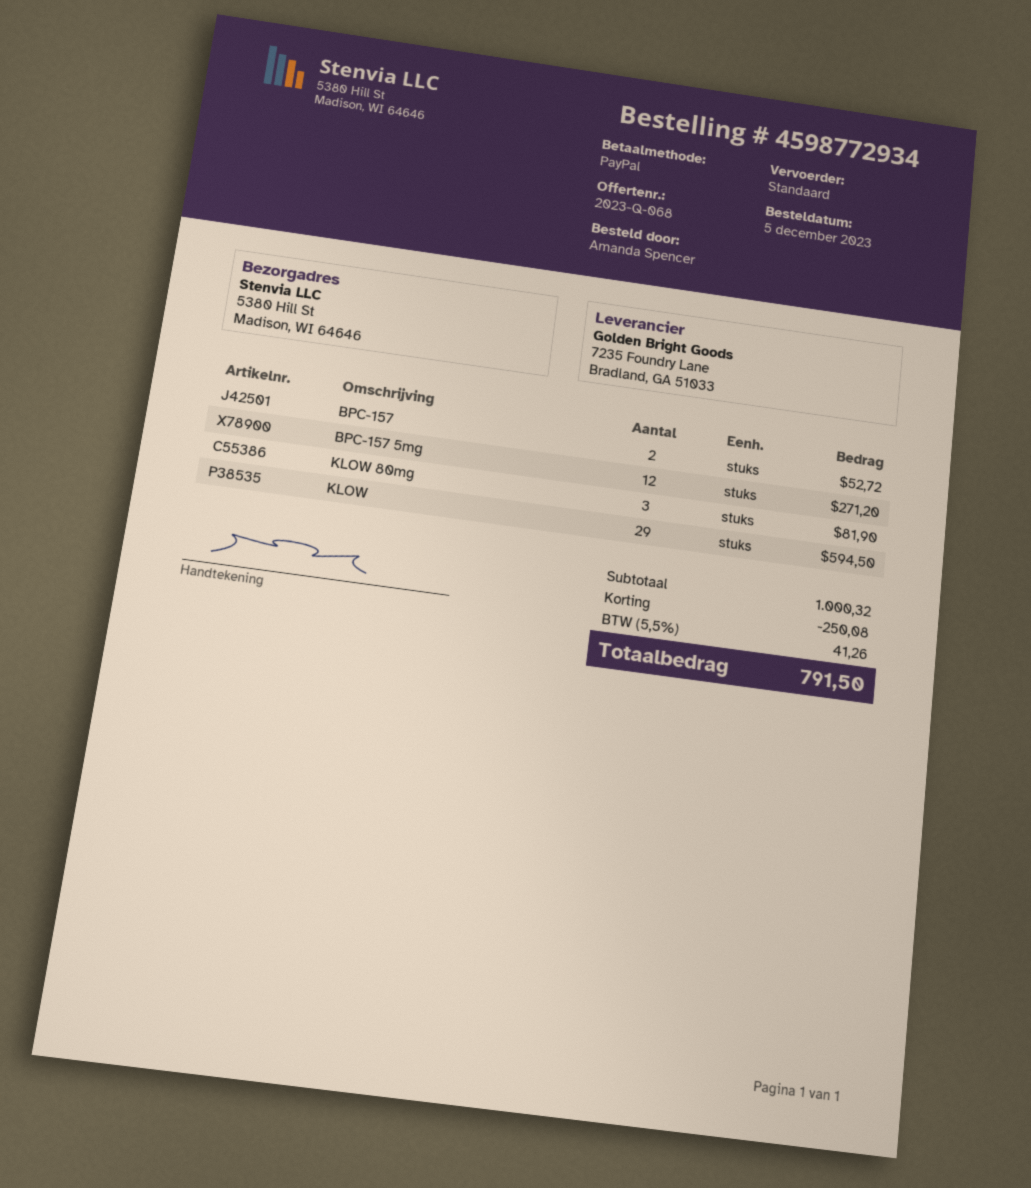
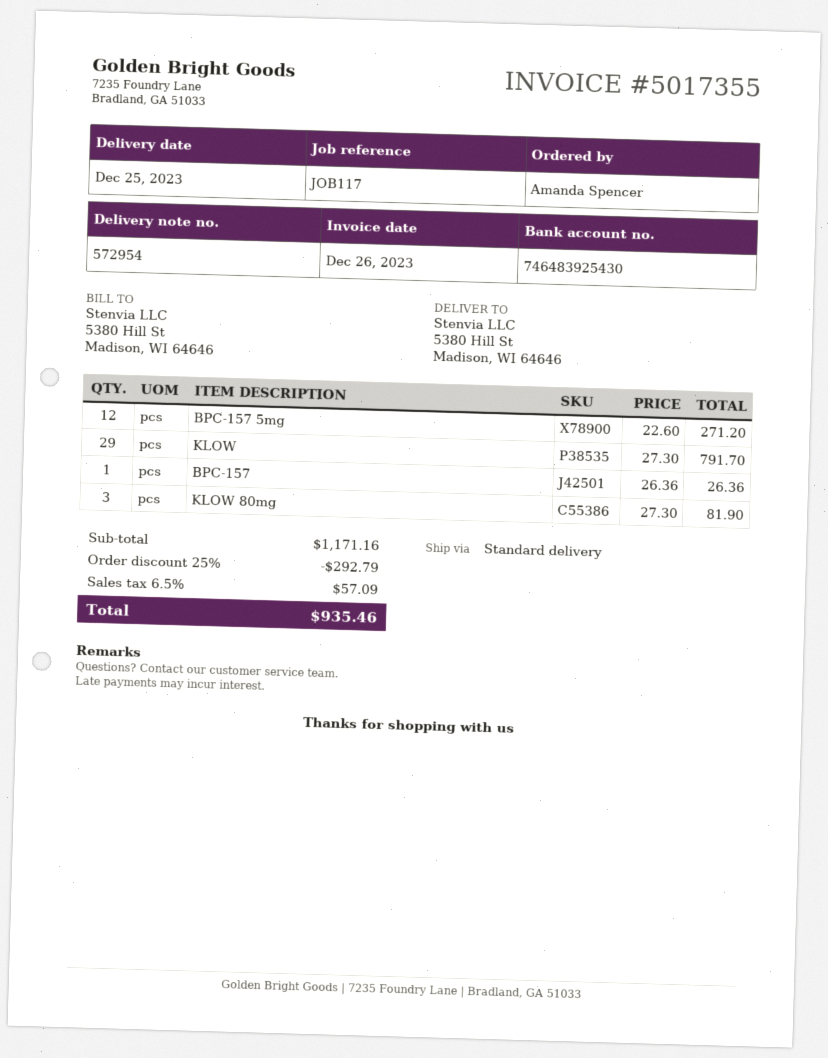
BPC-157: 2 for 52.72 -> 1 for 26.36
KLOW: 29 for 594.50 -> 29 for 791.70
subtotal: 1000.32 -> 1171.16
discount: 250.08 -> 292.79
tax: 5.5% = 41.26 -> 6.5% = 57.09
total: 791.50 -> 935.46

